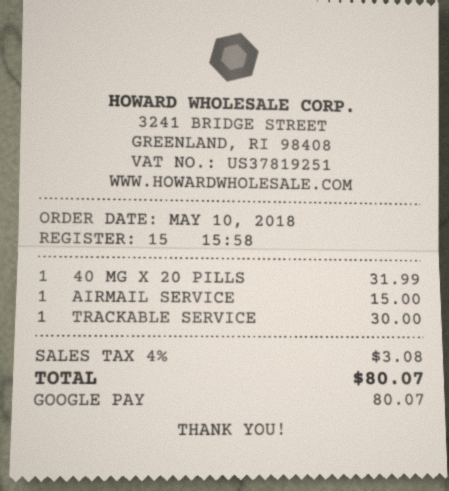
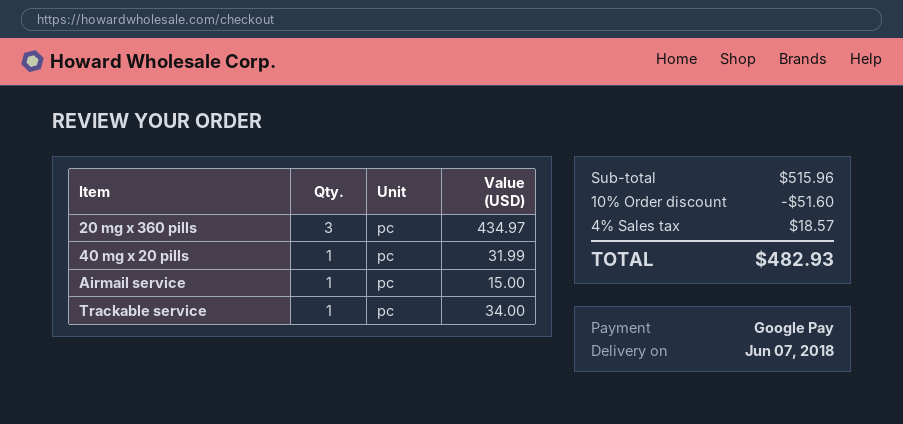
TRACKABLE SERVICE: 1 for 30.00 -> 1 for 34.00
20 mg x 360 pills: none -> 3 for 434.97
discount: none -> 10% = 51.60
tax: 4% = 3.08 -> 4% = 18.57
total: 80.07 -> 482.93

